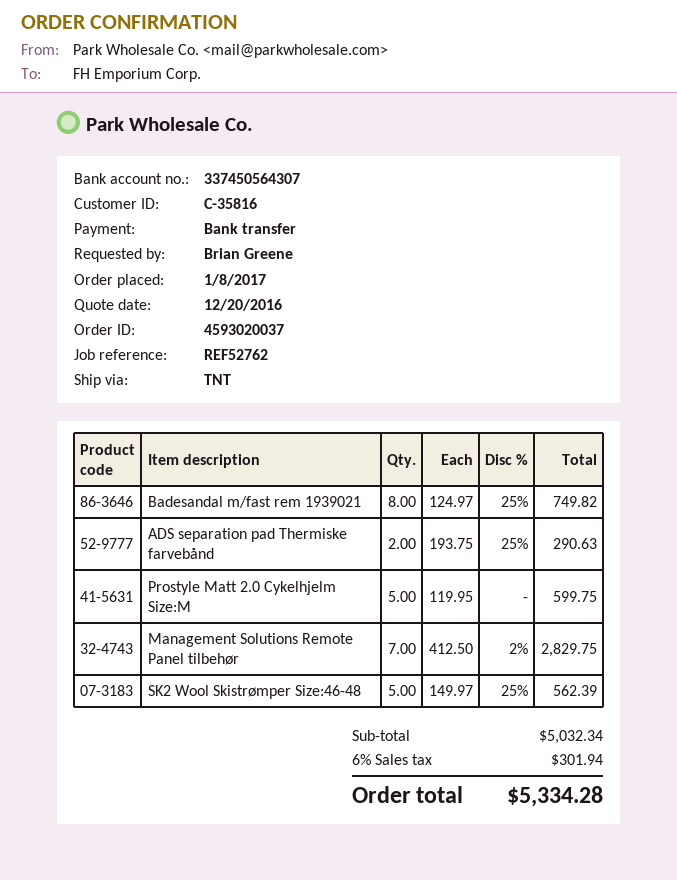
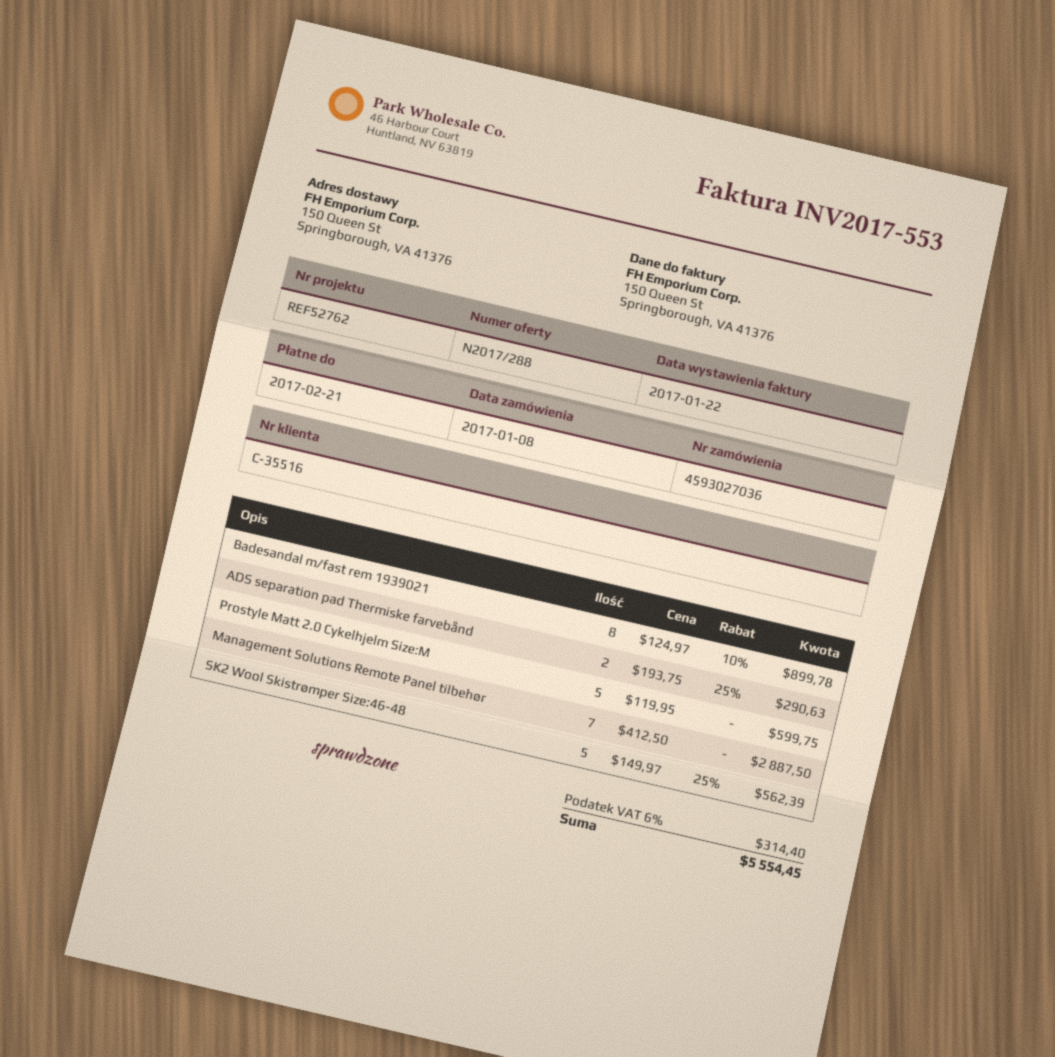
order number: 4593020037 -> 4593027036
customer number: C-35816 -> C-35516
Badesandal m/fast rem 1939021: 8 x 124.97 - 25% = 749.82 -> 8 x 124.97 - 10% = 899.78
Management Solutions Remote Panel tilbehør: 7 x 412.50 - 2% = 2829.75 -> 7 x 412.50 = 2887.50
tax: 6% = 301.94 -> 6% = 314.40
total: 5334.28 -> 5554.45

